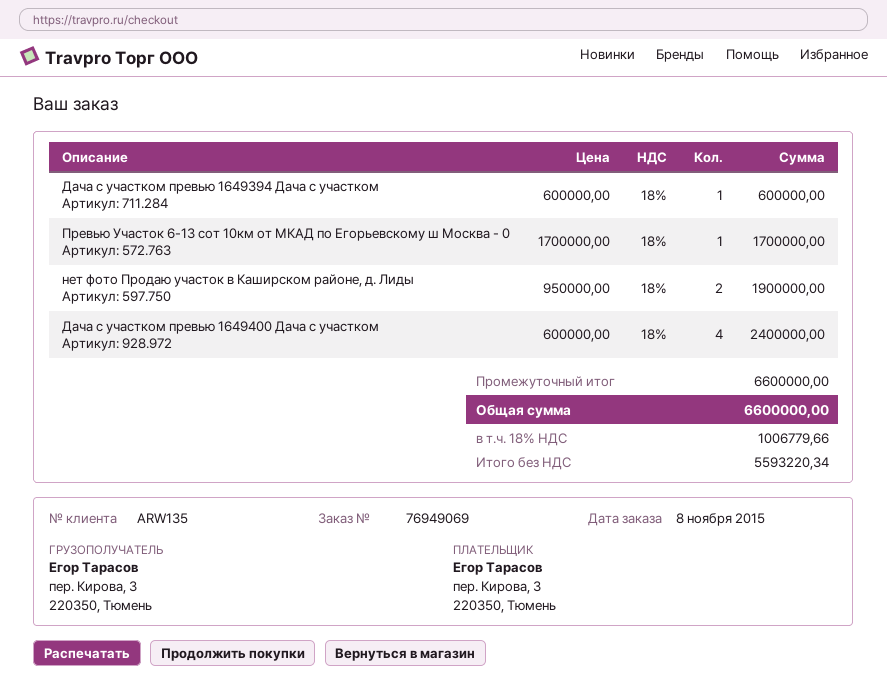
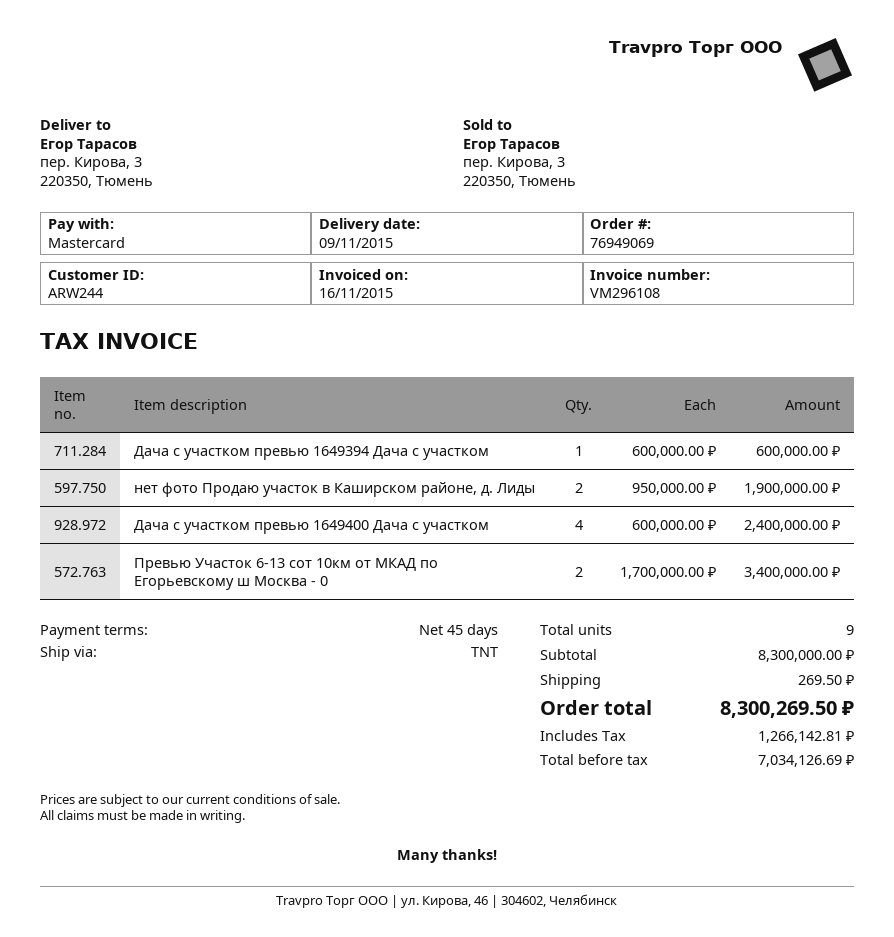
customer number: ARW135 -> ARW244
Превью Участок 6-13 сот 10км от МКАД по Егорьевскому ш Москва - 0: 1 x 1700000.00 = 1700000.00 -> 2 x 1700000.00 = 3400000.00
subtotal: 6600000.00 -> 8300000.00
shipping: none -> 269.50
net: 5593220.34 -> 7034126.69
tax: 1006779.66 -> 1266142.81
total: 6600000.00 -> 8300269.50

